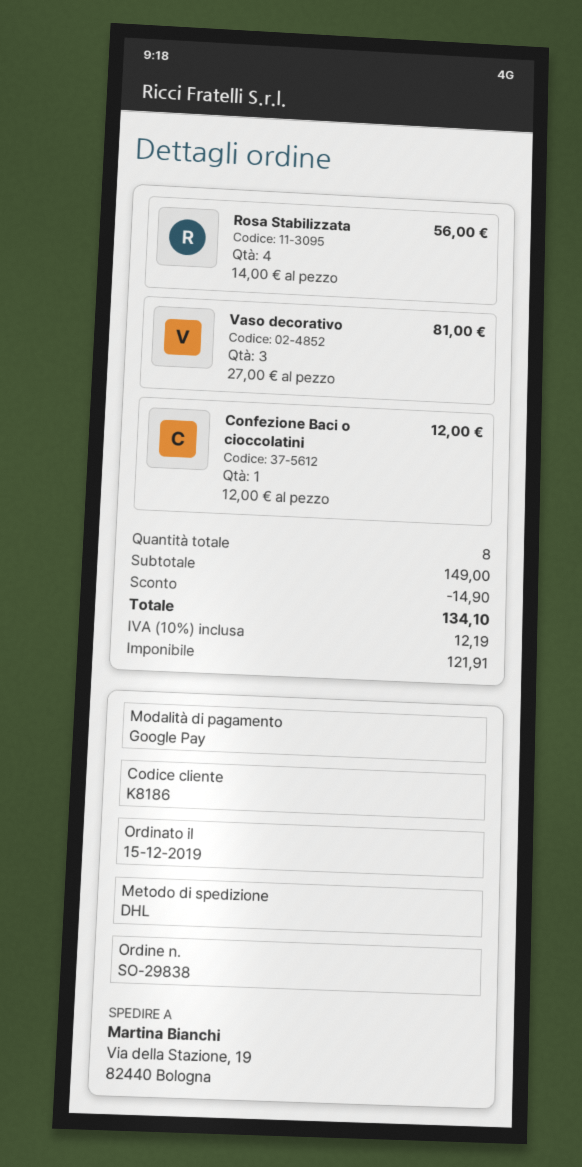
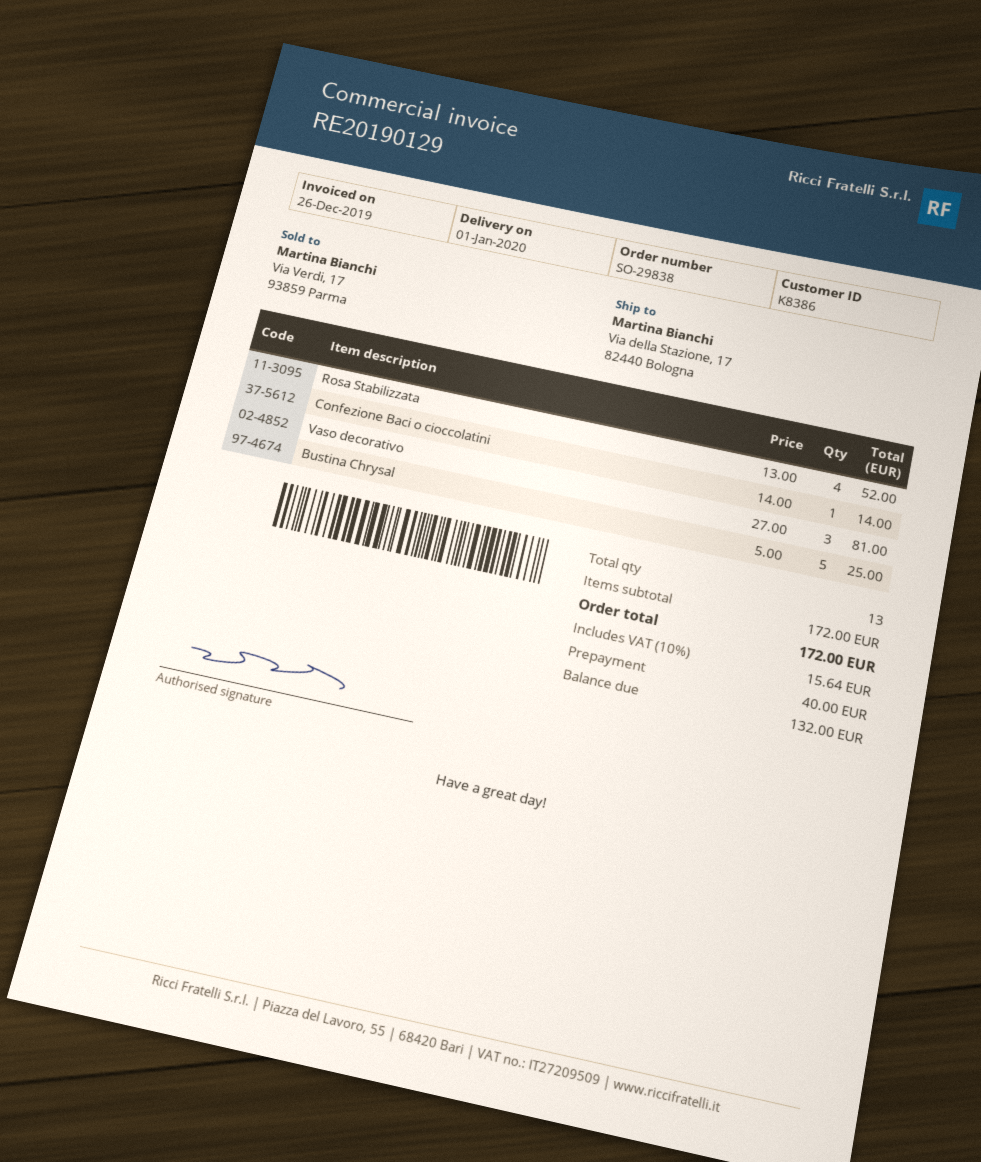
customer number: K8186 -> K8386
ship to: Via della Stazione, 19, 82440 Bologna -> Via della Stazione, 17, 82440 Bologna
Rosa Stabilizzata: 4 x 14.00 = 56.00 -> 4 x 13.00 = 52.00
Confezione Baci o cioccolatini: 1 x 12.00 = 12.00 -> 1 x 14.00 = 14.00
Bustina Chrysal: none -> 5 x 5.00 = 25.00
total quantity: 8 -> 13
subtotal: 149.00 -> 172.00
discount: 14.90 -> none
tax: 10% = 12.19 -> 10% = 15.64
total: 134.10 -> 172.00

